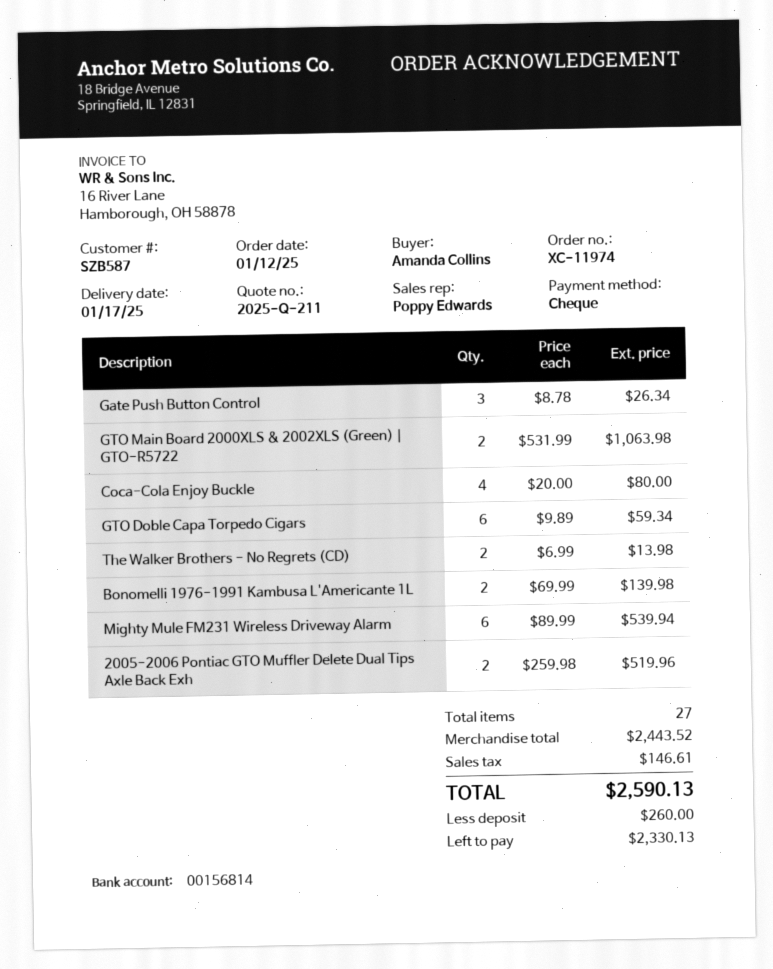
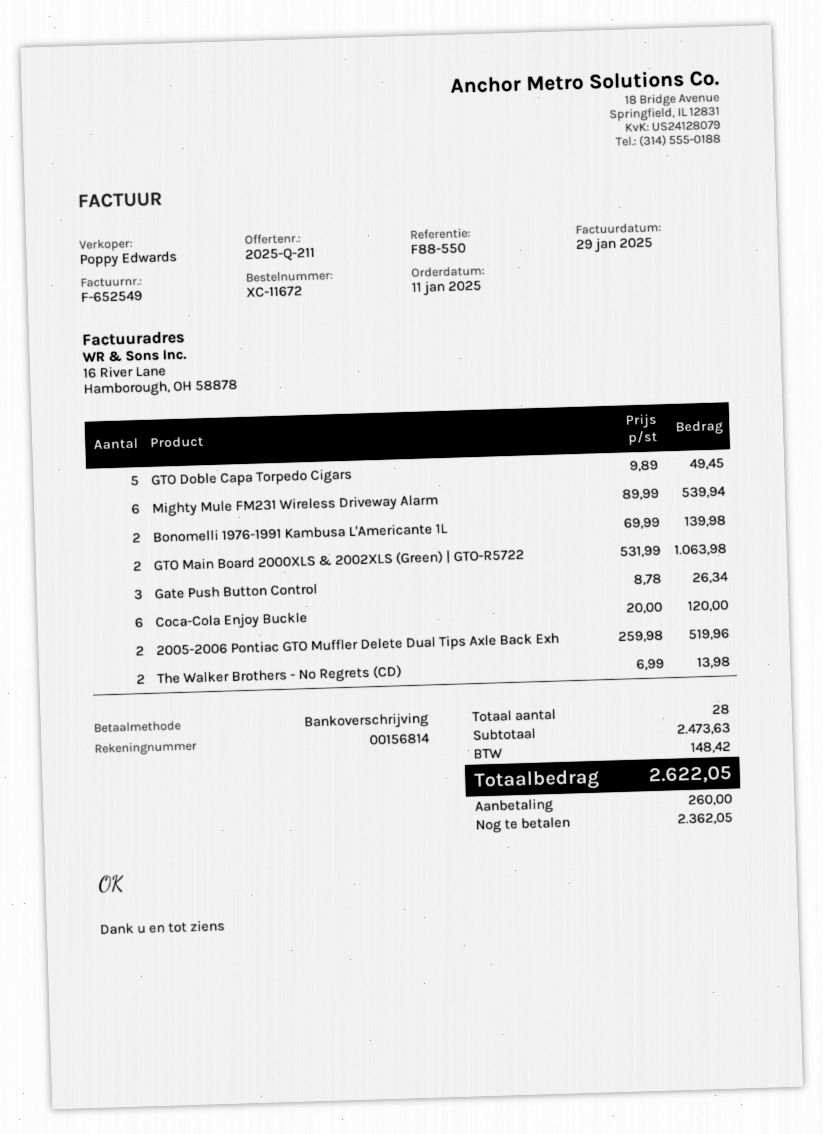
order number: XC-11974 -> XC-11672
order date: 2025-01-12 -> 2025-01-11
payment method: cheque -> bank transfer
Coca-Cola Enjoy Buckle: 4 x 20.00 = 80.00 -> 6 x 20.00 = 120.00
GTO Doble Capa Torpedo Cigars: 6 x 9.89 = 59.34 -> 5 x 9.89 = 49.45
total quantity: 27 -> 28
subtotal: 2443.52 -> 2473.63
tax: 146.61 -> 148.42
total: 2590.13 -> 2622.05
balance: 2330.13 -> 2362.05

